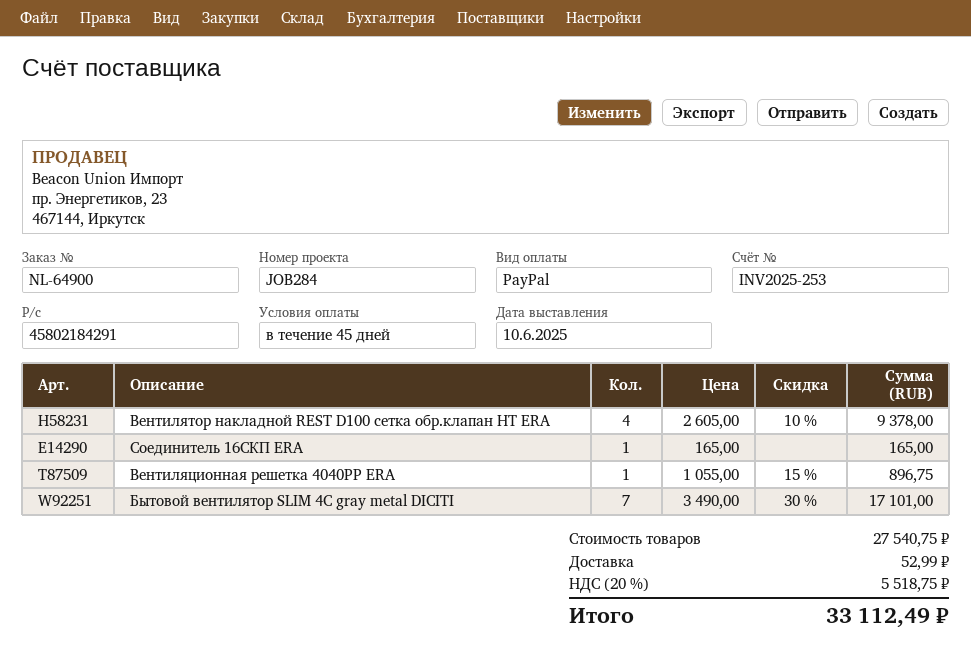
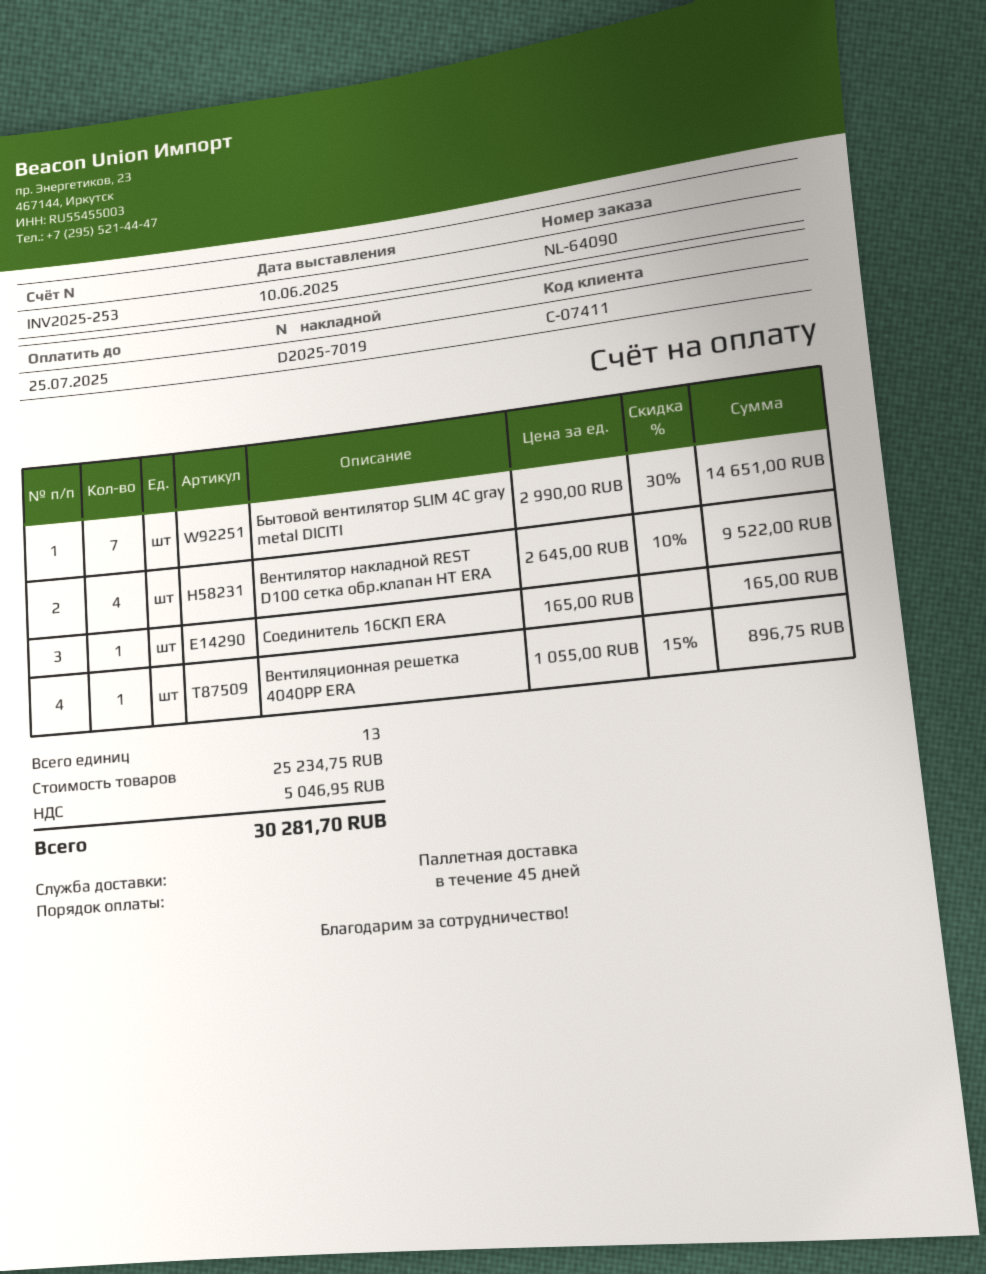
order number: NL-64900 -> NL-64090
Вентилятор накладной REST D100 сетка обр.клапан HT ERA: 4 x 2605.00 - 10% = 9378.00 -> 4 x 2645.00 - 10% = 9522.00
Бытовой вентилятор SLIM 4C gray metal DICITI: 7 x 3490.00 - 30% = 17101.00 -> 7 x 2990.00 - 30% = 14651.00
subtotal: 27540.75 -> 25234.75
shipping: 52.99 -> none
tax: 5518.75 -> 5046.95
total: 33112.49 -> 30281.70

